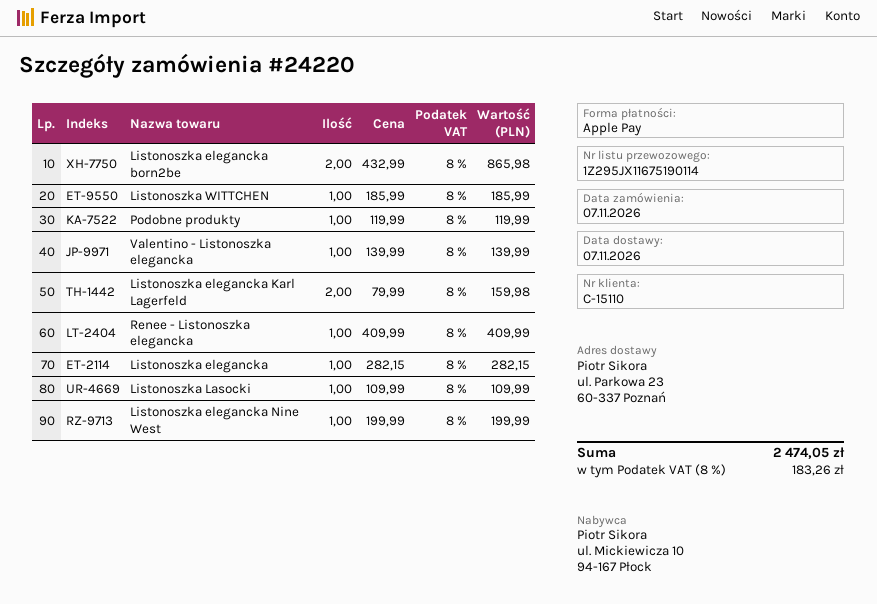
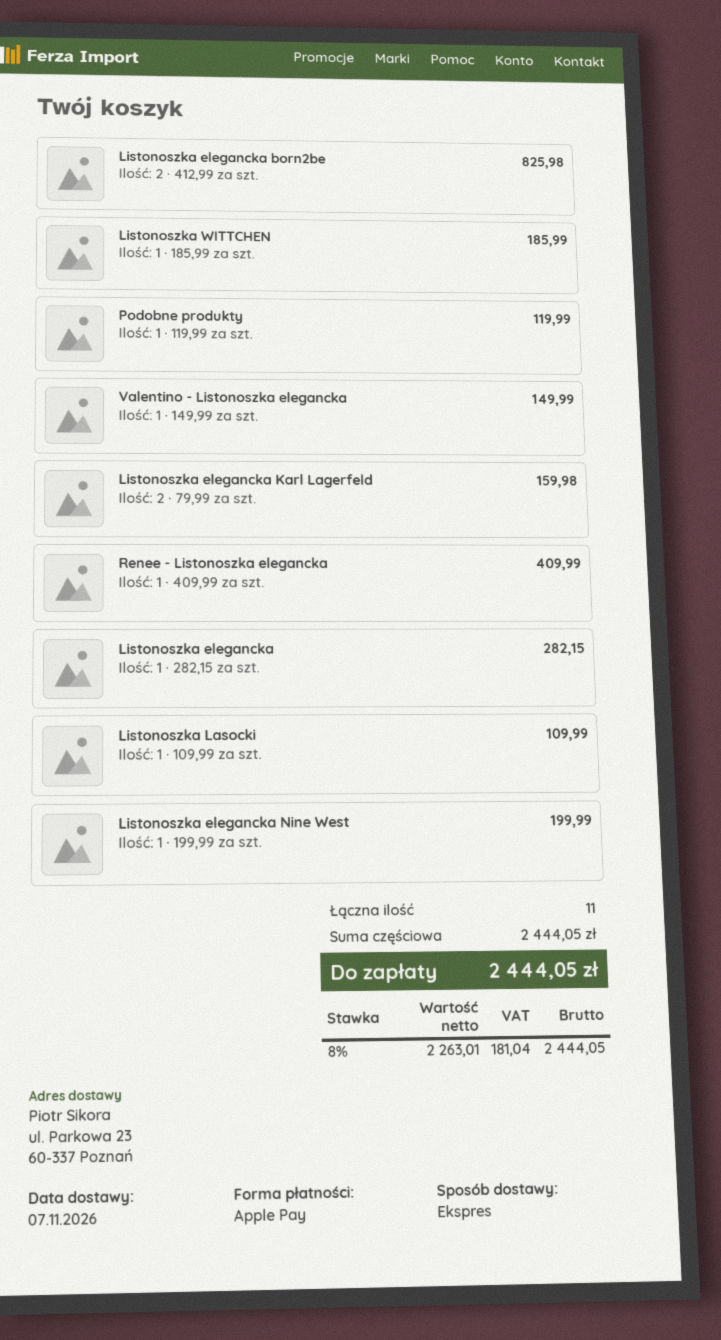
Listonoszka elegancka born2be: 2 x 432.99 = 865.98 -> 2 x 412.99 = 825.98
Valentino - Listonoszka elegancka: 1 x 139.99 = 139.99 -> 1 x 149.99 = 149.99
tax: 8% = 183.26 -> 8% = 181.04
total: 2474.05 -> 2444.05

